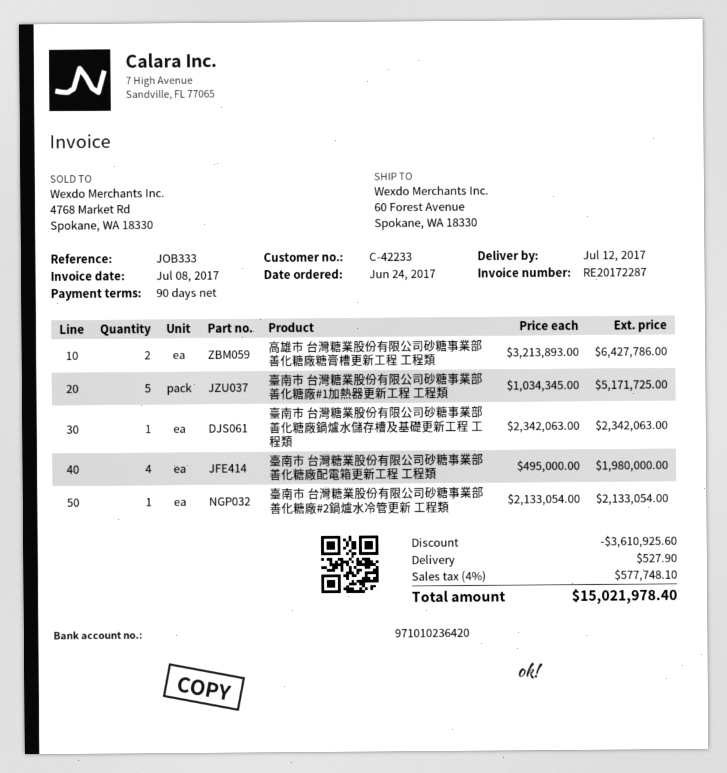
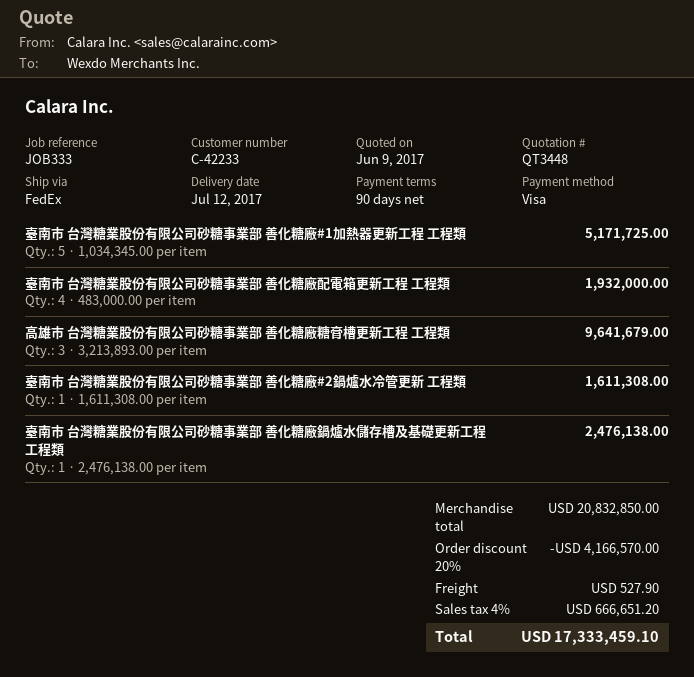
高雄市 台灣糖業股份有限公司砂糖事業部 善化糖廠糖膏槽更新工程 工程類: 2 x 3213893.00 = 6427786.00 -> 3 x 3213893.00 = 9641679.00
臺南市 台灣糖業股份有限公司砂糖事業部 善化糖廠鍋爐水儲存槽及基礎更新工程 工程類: 1 x 2342063.00 = 2342063.00 -> 1 x 2476138.00 = 2476138.00
臺南市 台灣糖業股份有限公司砂糖事業部 善化糖廠配電箱更新工程 工程類: 4 x 495000.00 = 1980000.00 -> 4 x 483000.00 = 1932000.00
臺南市 台灣糖業股份有限公司砂糖事業部 善化糖廠#2鍋爐水冷管更新 工程類: 1 x 2133054.00 = 2133054.00 -> 1 x 1611308.00 = 1611308.00
discount: 3610925.60 -> 4166570.00
tax: 4% = 577748.10 -> 4% = 666651.20
total: 15021978.40 -> 17333459.10

